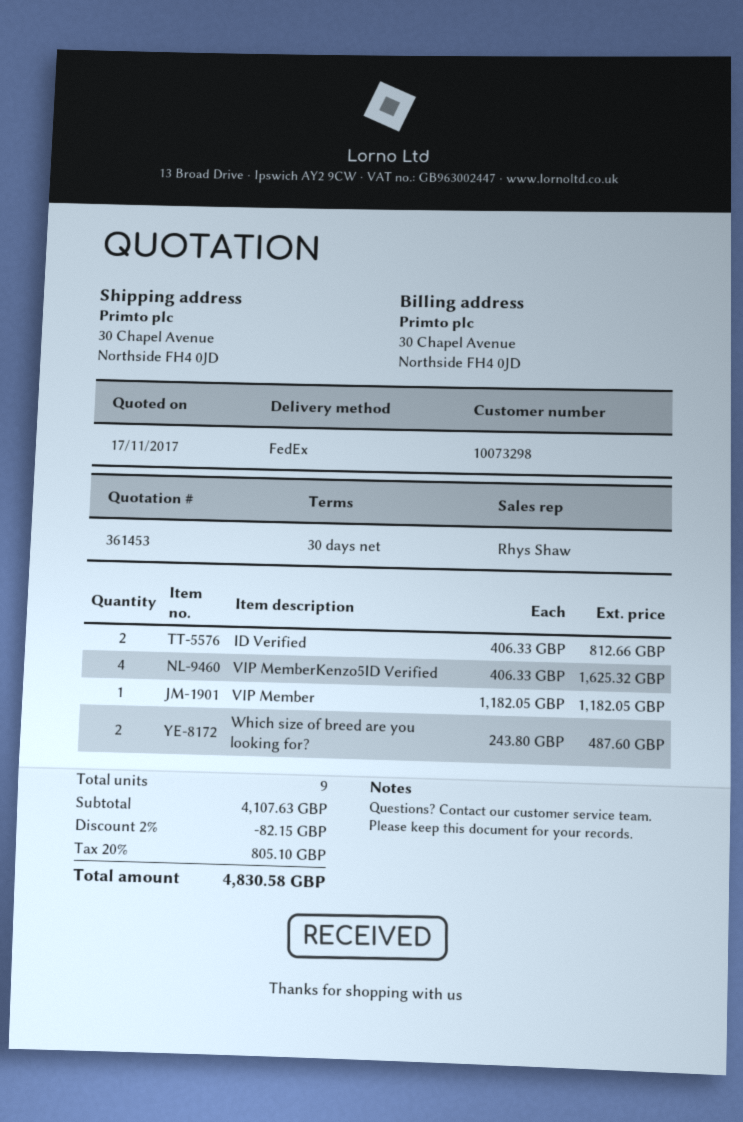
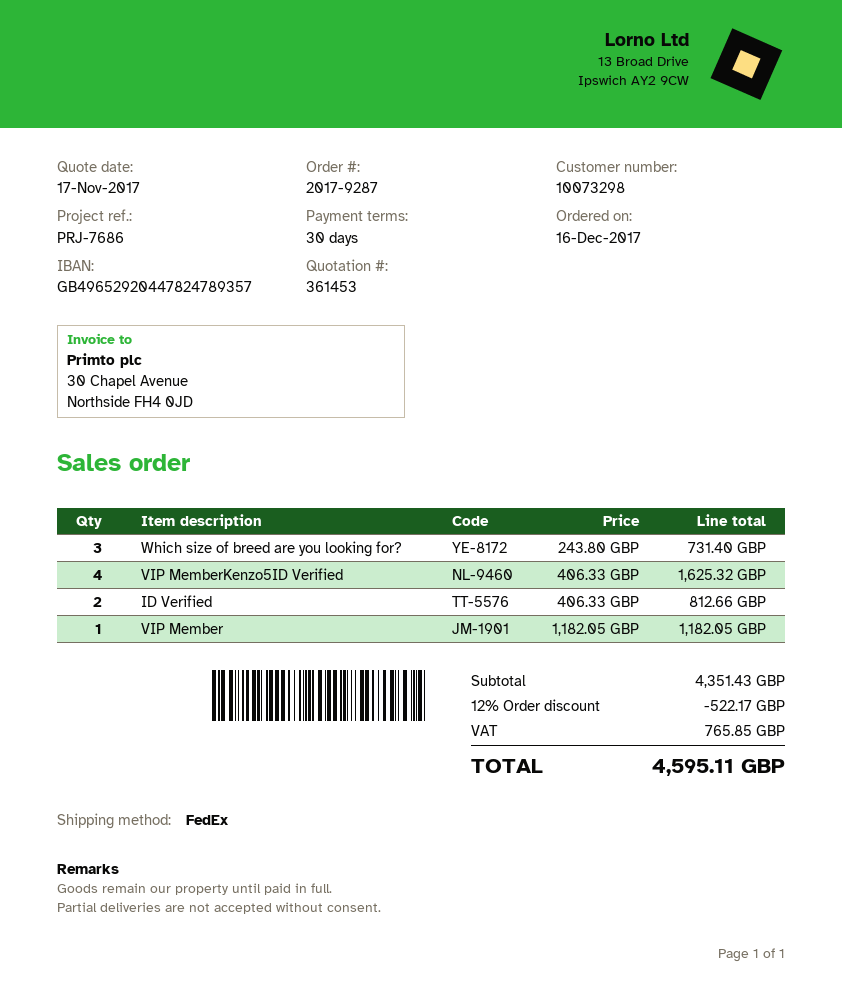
Which size of breed are you looking for?: 2 x 243.80 = 487.60 -> 3 x 243.80 = 731.40
subtotal: 4107.63 -> 4351.43
discount: 2% = 82.15 -> 12% = 522.17
tax: 805.10 -> 765.85
total: 4830.58 -> 4595.11

